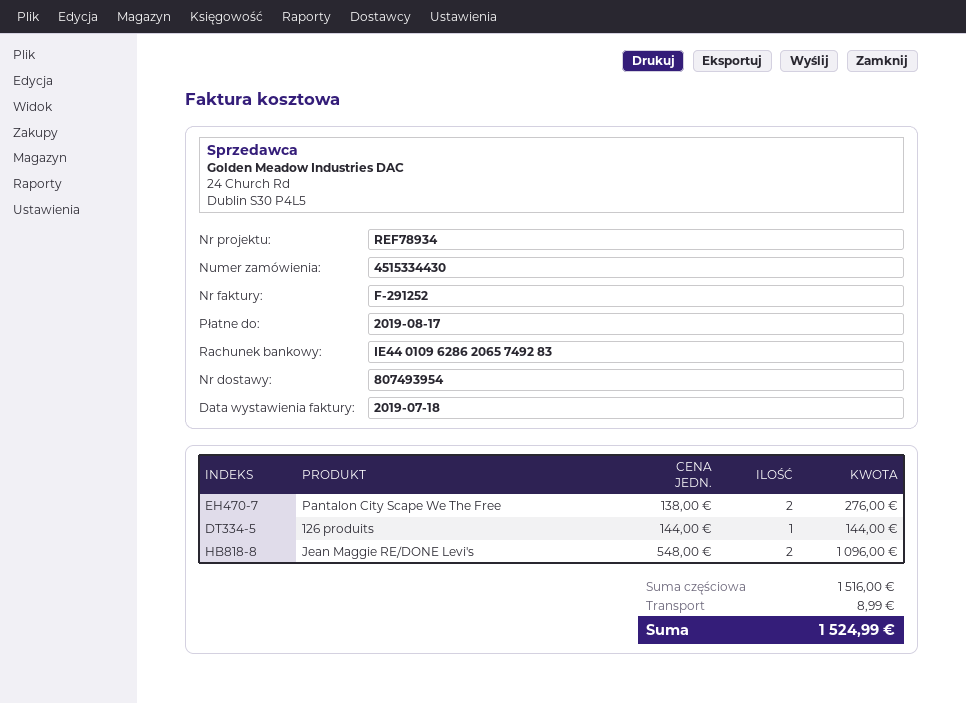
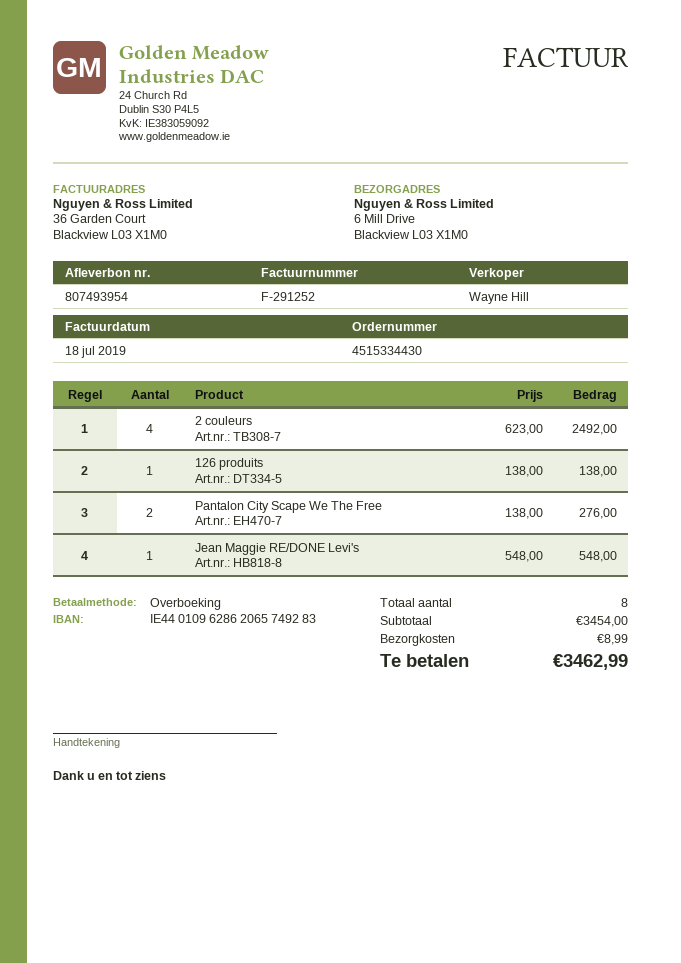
126 produits: 1 x 144.00 = 144.00 -> 1 x 138.00 = 138.00
Jean Maggie RE/DONE Levi's: 2 x 548.00 = 1096.00 -> 1 x 548.00 = 548.00
2 couleurs: none -> 4 x 623.00 = 2492.00
subtotal: 1516.00 -> 3454.00
total: 1524.99 -> 3462.99

